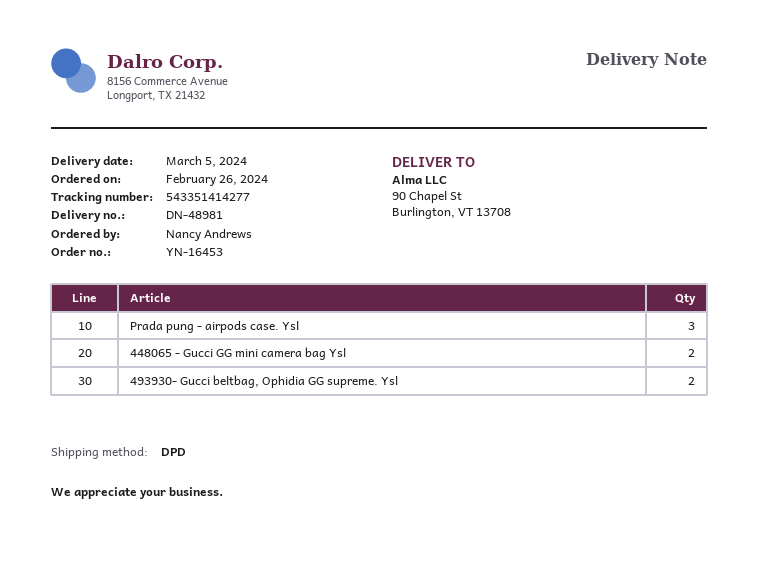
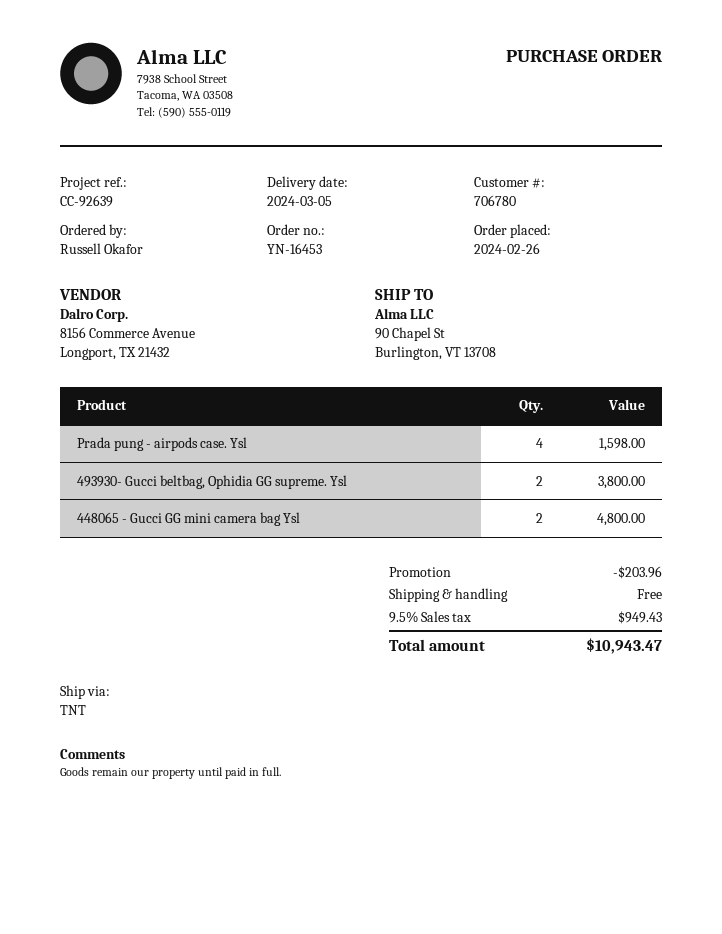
ordered by: Nancy Andrews -> Russell Okafor
shipping method: DPD -> TNT
Prada pung - airpods case. Ysl: 3 -> 4

